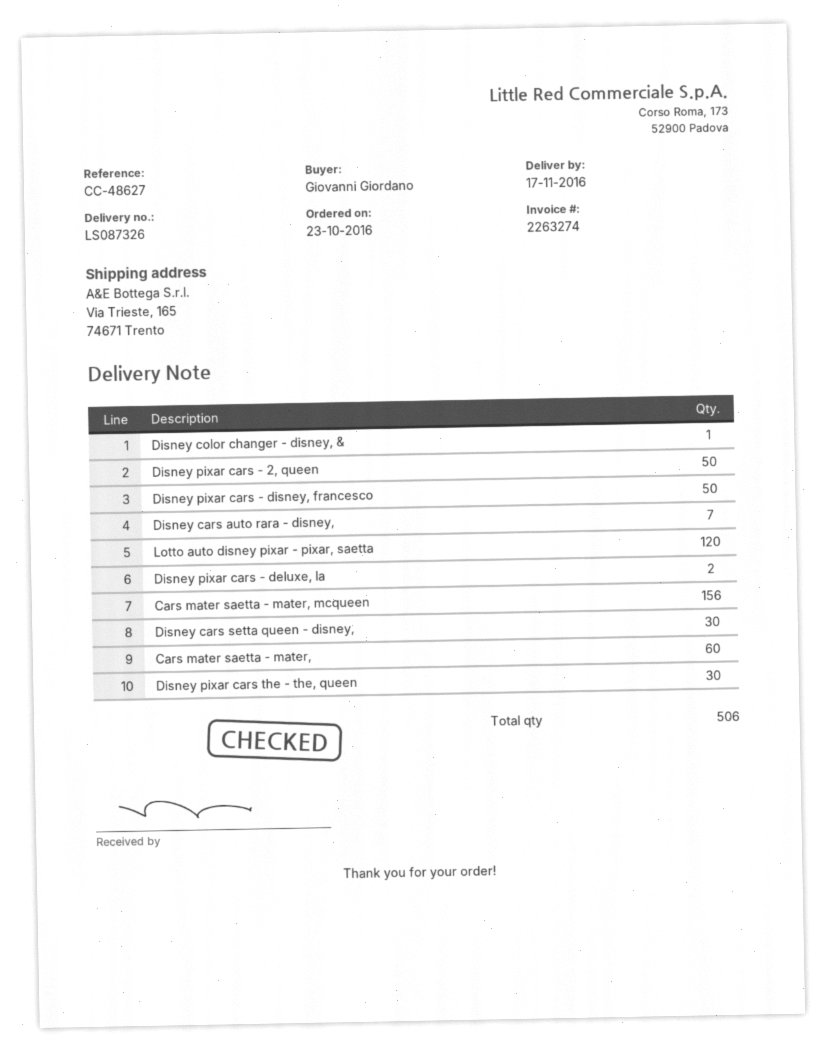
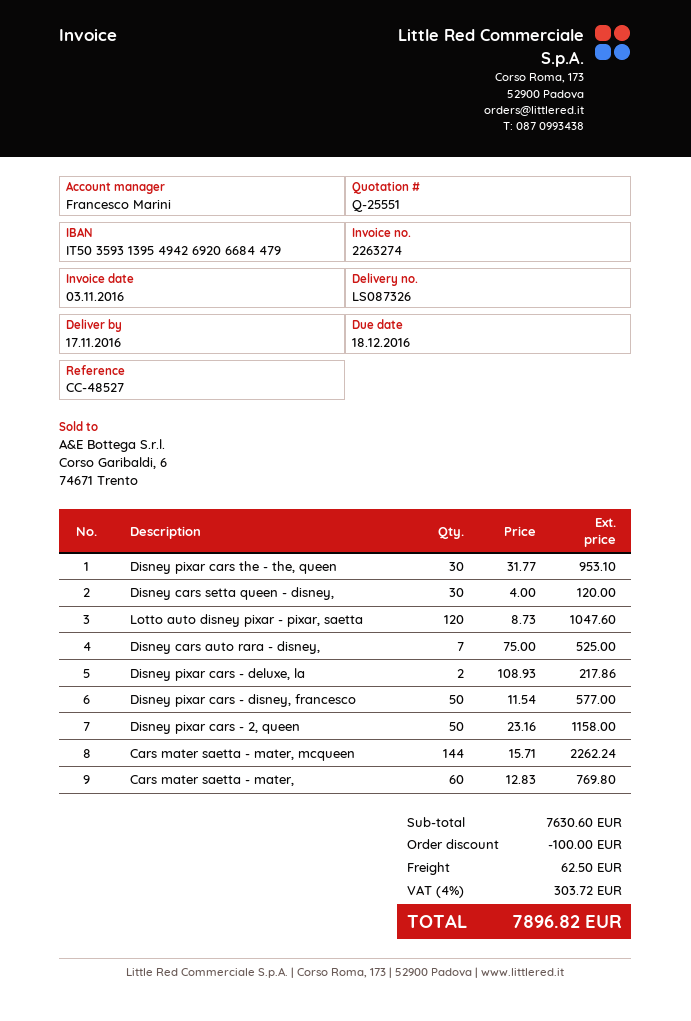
reference: CC-48627 -> CC-48527
Disney color changer - disney, &: 1 -> none
Cars mater saetta - mater, mcqueen: 156 -> 144

